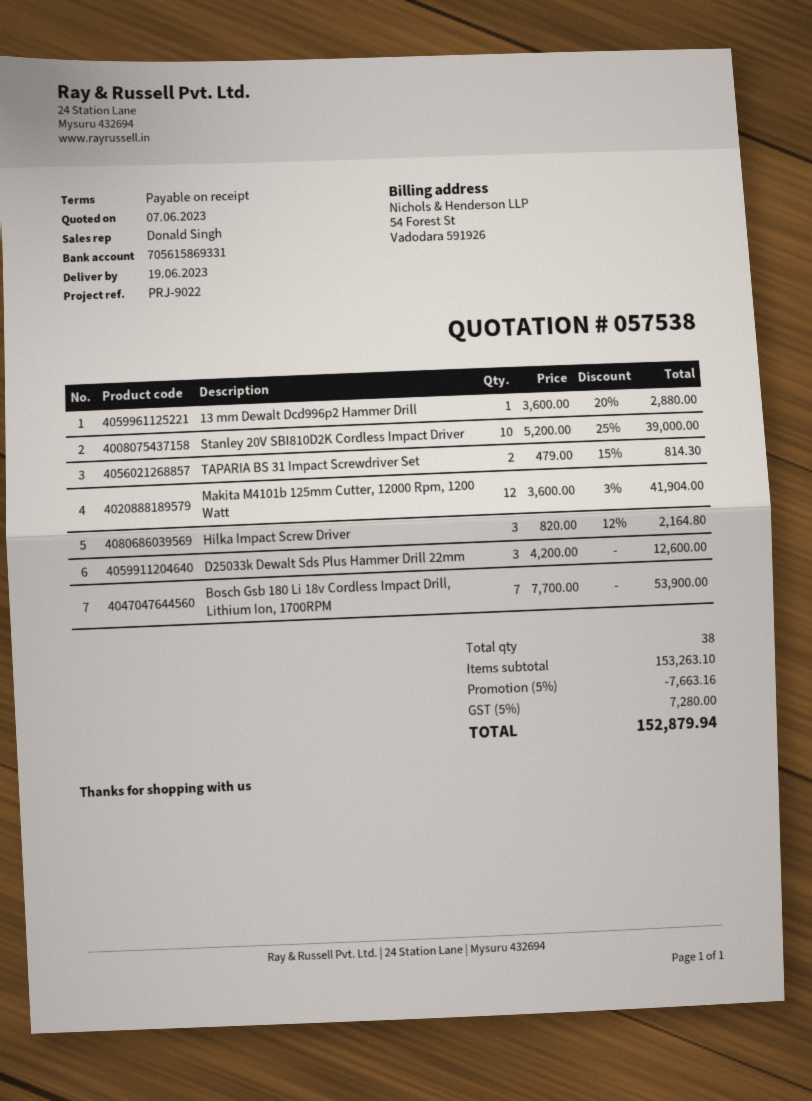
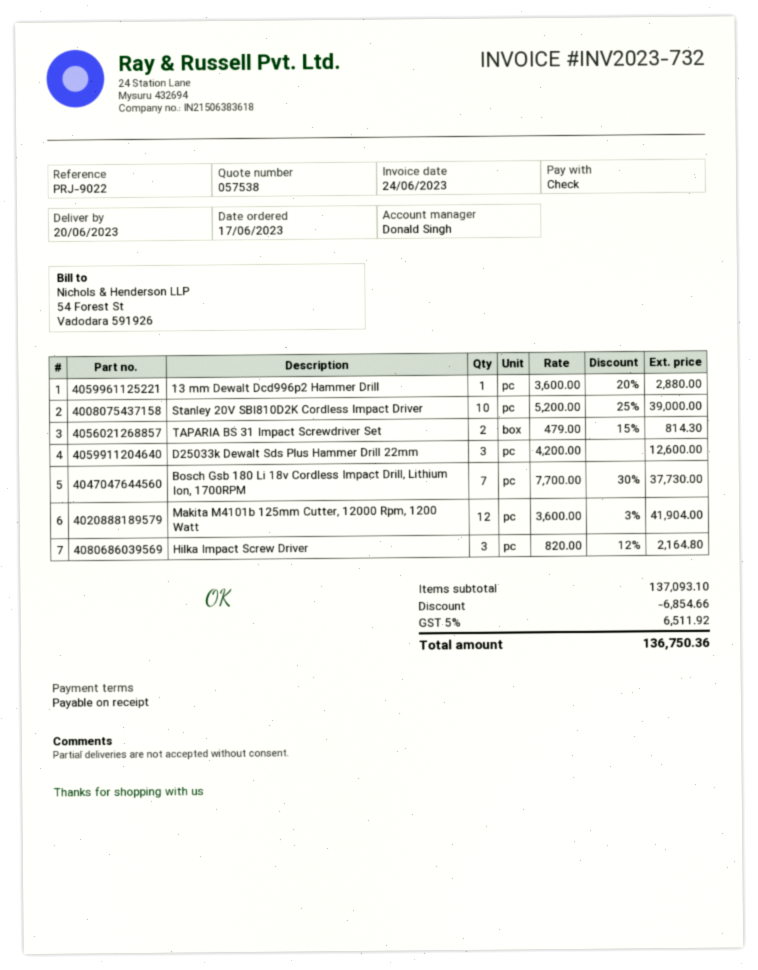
delivery date: 2023-06-19 -> 2023-06-20
Bosch Gsb 180 Li 18v Cordless Impact Drill, Lithium Ion, 1700RPM: 7 x 7700.00 = 53900.00 -> 7 x 7700.00 - 30% = 37730.00
subtotal: 153263.10 -> 137093.10
discount: 7663.16 -> 6854.66
tax: 5% = 7280.00 -> 5% = 6511.92
total: 152879.94 -> 136750.36

